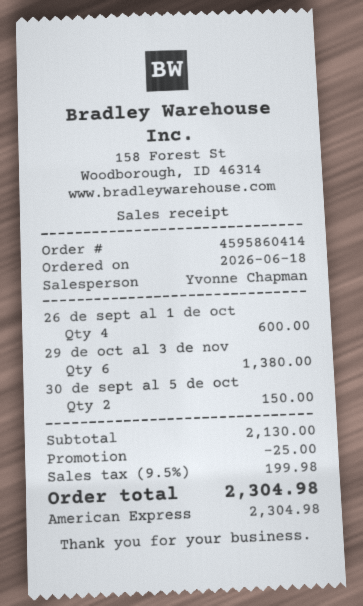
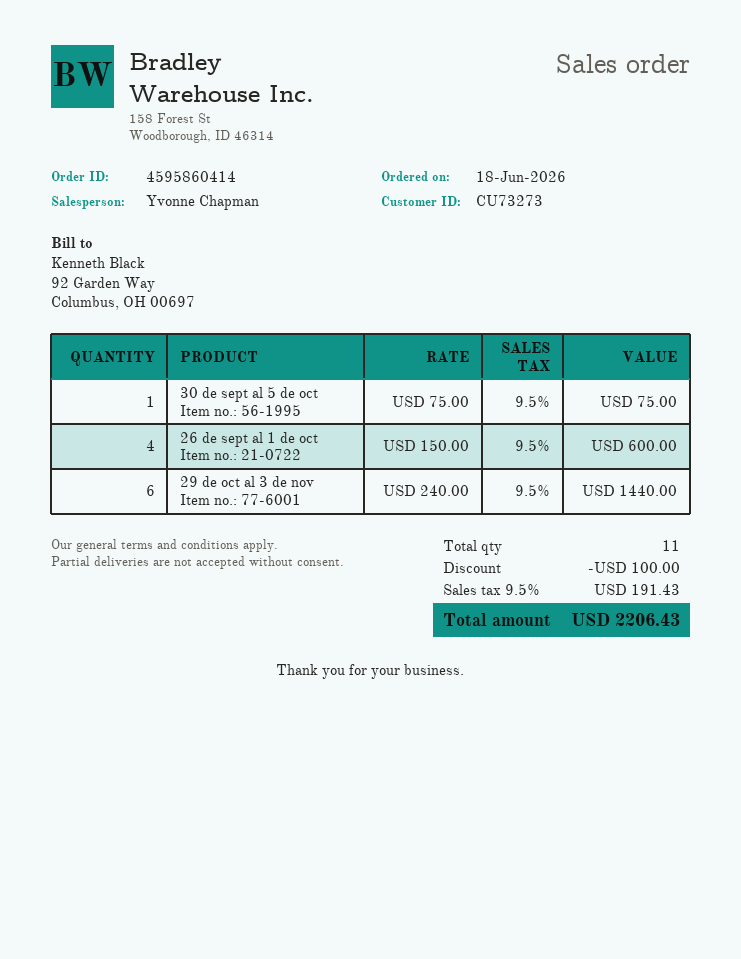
29 de oct al 3 de nov: 6 for 1380.00 -> 6 for 1440.00
30 de sept al 5 de oct: 2 for 150.00 -> 1 for 75.00
discount: 25.00 -> 100.00
tax: 9.5% = 199.98 -> 9.5% = 191.43
total: 2304.98 -> 2206.43

